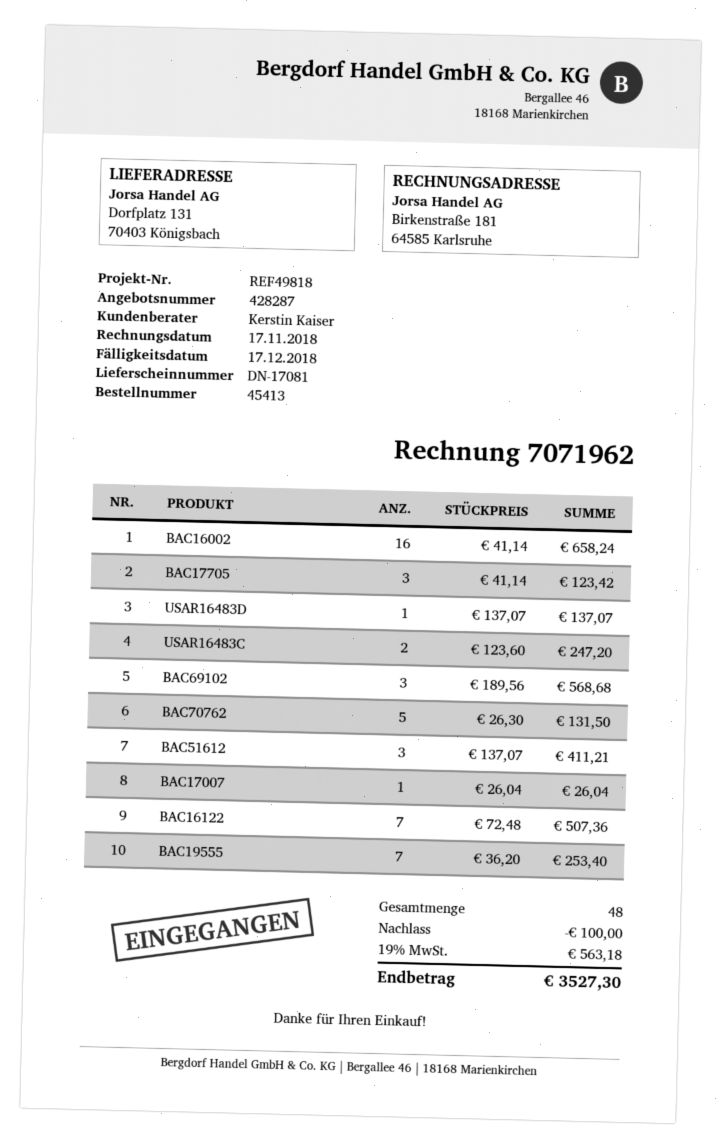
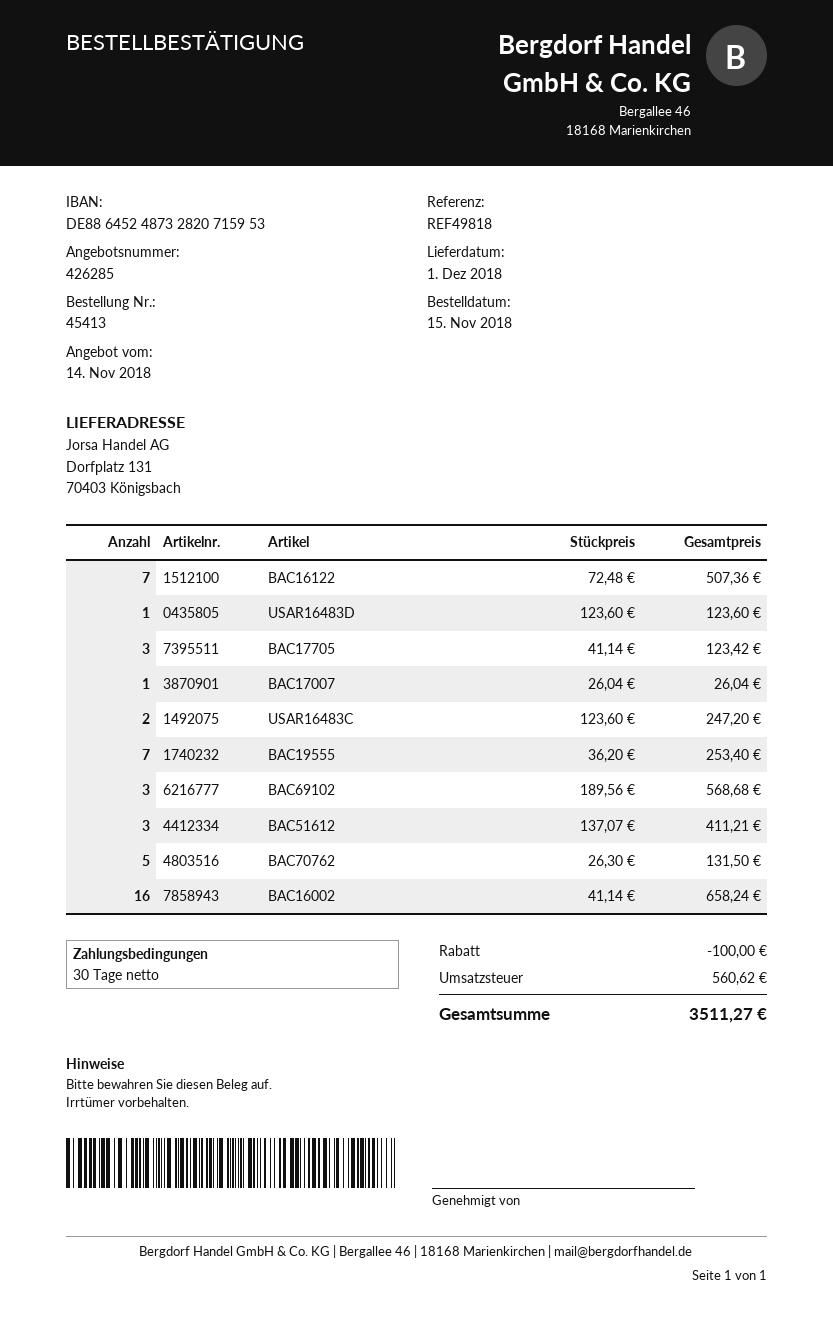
quote number: 428287 -> 426285
USAR16483D: 1 x 137.07 = 137.07 -> 1 x 123.60 = 123.60
tax: 563.18 -> 560.62
total: 3527.30 -> 3511.27

